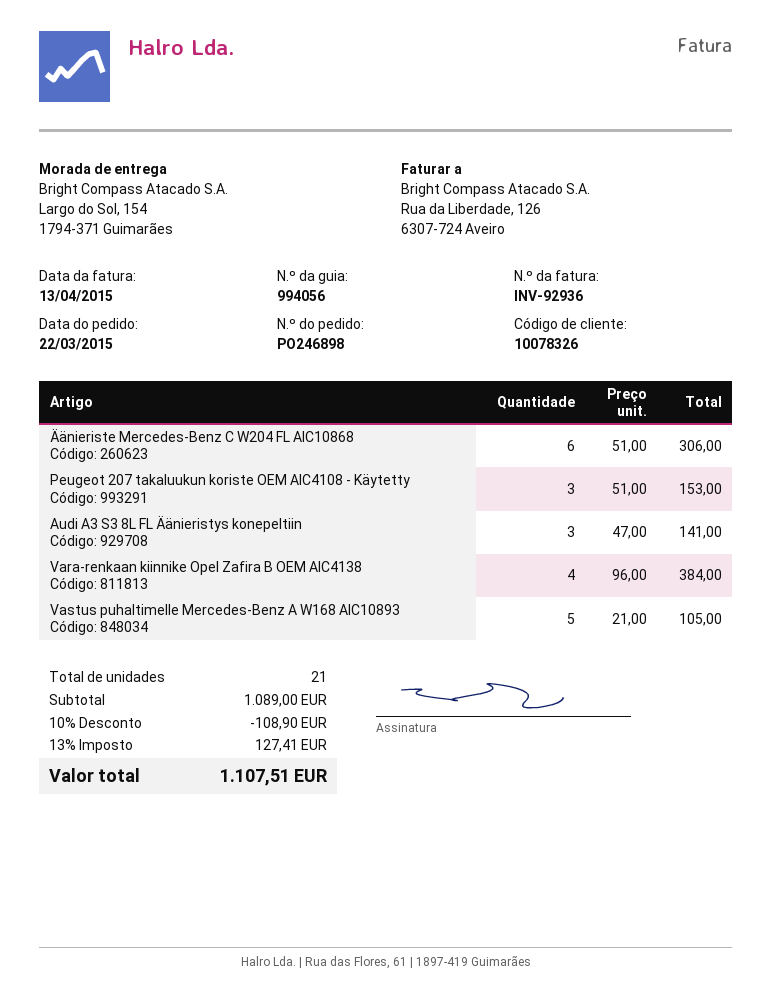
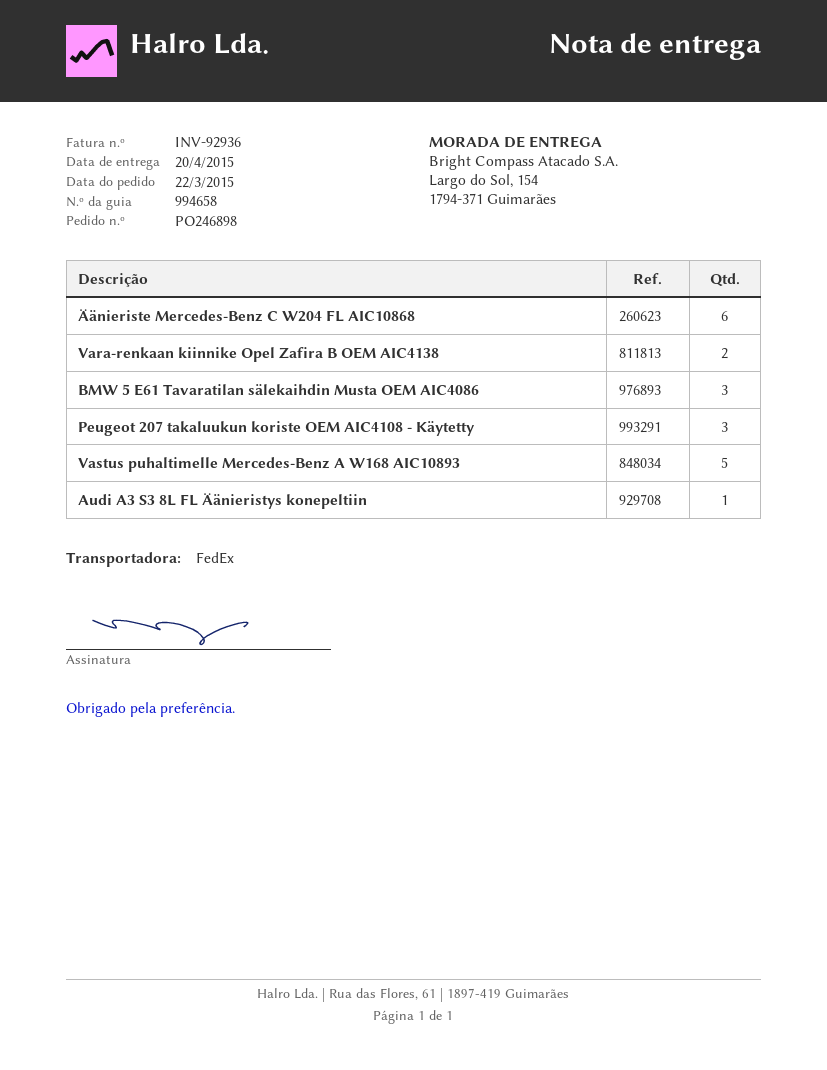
delivery note number: 994056 -> 994658
Audi A3 S3 8L FL Äänieristys konepeltiin: 3 -> 1
Vara-renkaan kiinnike Opel Zafira B OEM AIC4138: 4 -> 2
BMW 5 E61 Tavaratilan sälekaihdin Musta OEM AIC4086: none -> 3

